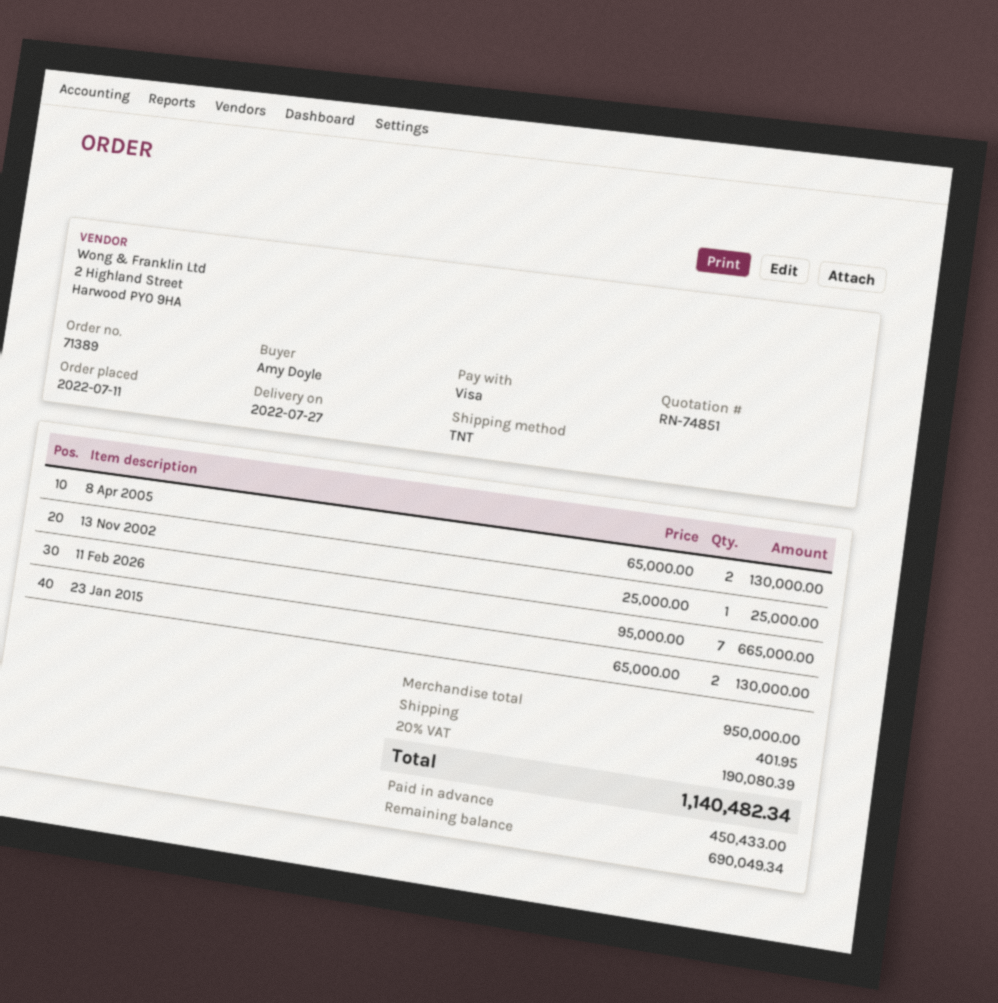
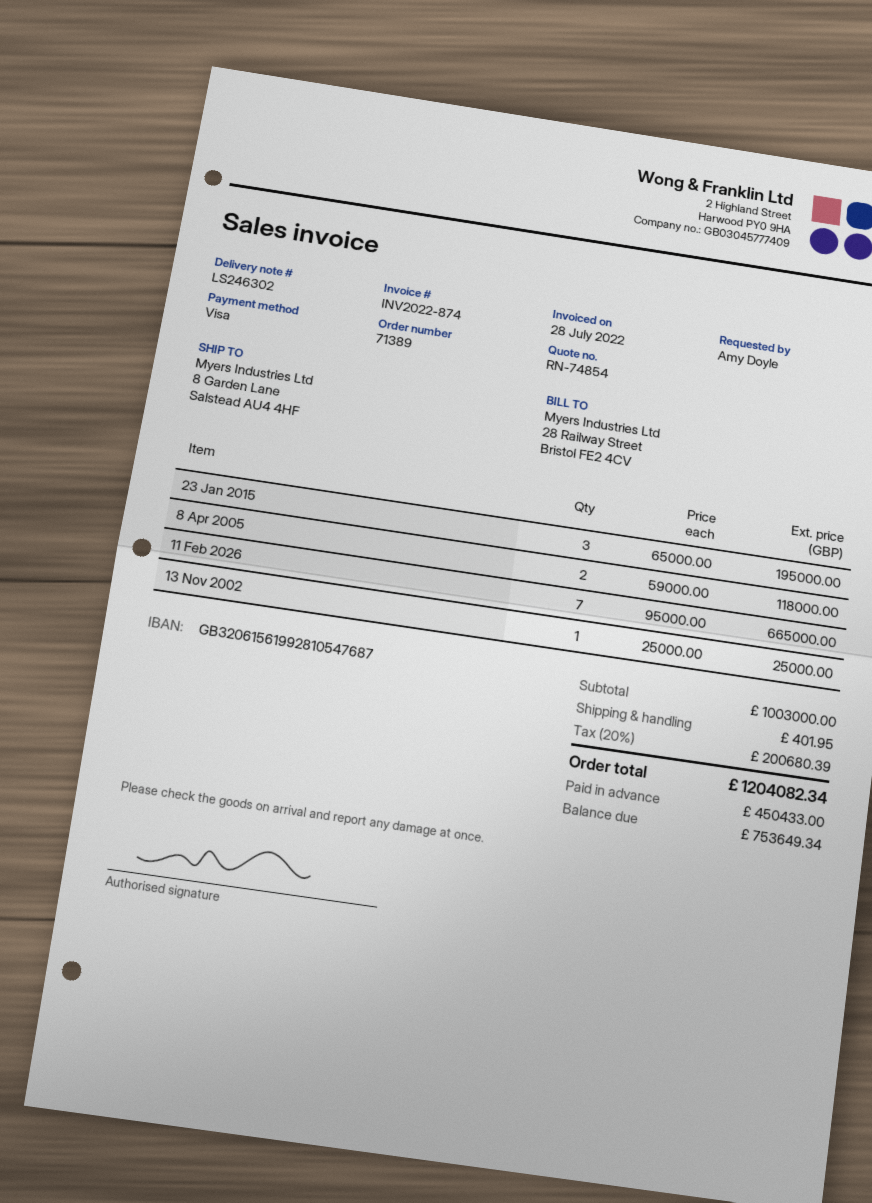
quote number: RN-74851 -> RN-74854
8 Apr 2005: 2 x 65000.00 = 130000.00 -> 2 x 59000.00 = 118000.00
23 Jan 2015: 2 x 65000.00 = 130000.00 -> 3 x 65000.00 = 195000.00
subtotal: 950000.00 -> 1003000.00
tax: 20% = 190080.39 -> 20% = 200680.39
total: 1140482.34 -> 1204082.34
balance: 690049.34 -> 753649.34

